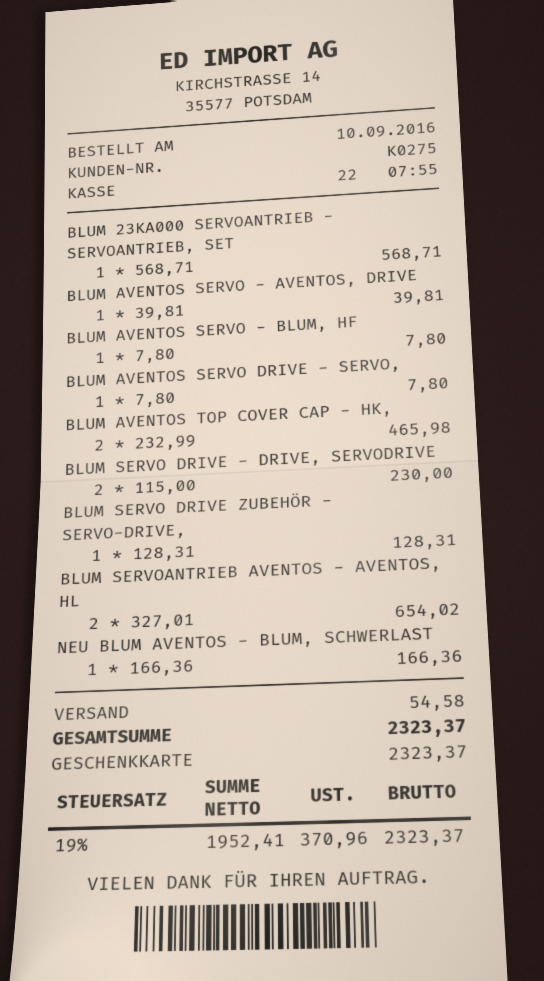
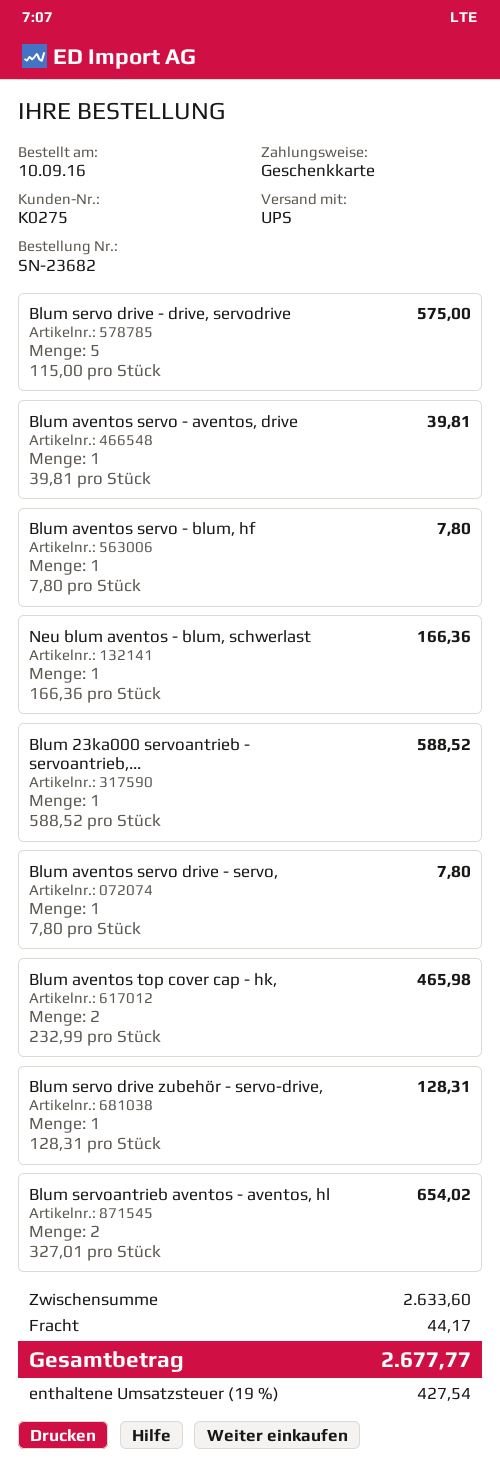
BLUM 23KA000 SERVOANTRIEB - SERVOANTRIEB, SET: 1 x 568.71 = 568.71 -> 1 x 588.52 = 588.52
BLUM SERVO DRIVE - DRIVE, SERVODRIVE: 2 x 115.00 = 230.00 -> 5 x 115.00 = 575.00
shipping: 54.58 -> 44.17
tax: 19% = 370.96 -> 19% = 427.54
total: 2323.37 -> 2677.77

